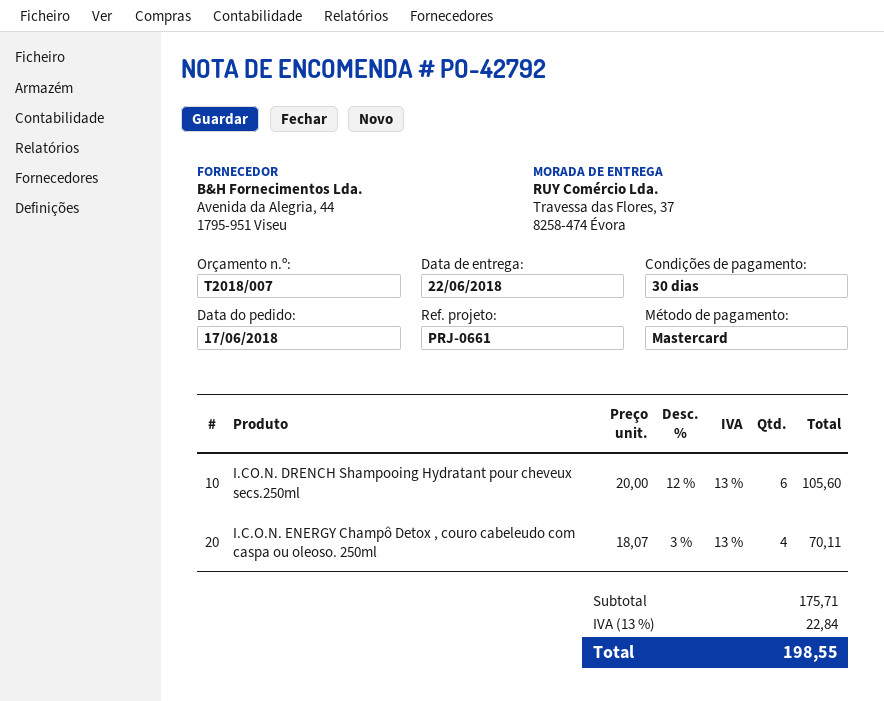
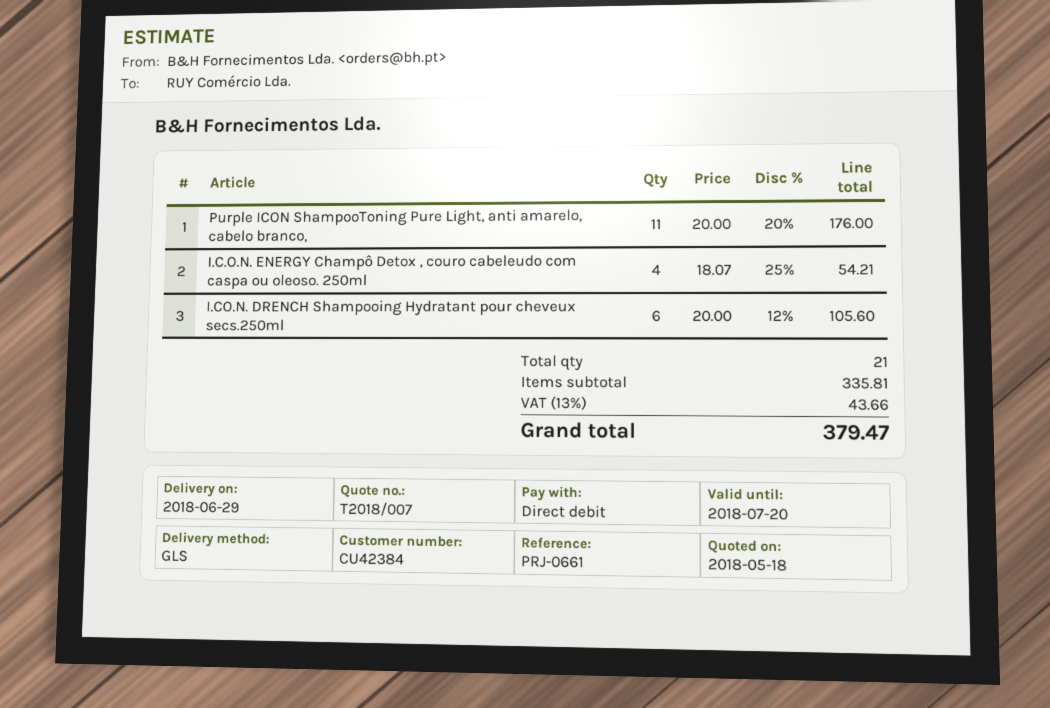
delivery date: 2018-06-22 -> 2018-06-29
payment method: Mastercard -> direct debit
I.C.O.N. ENERGY Champô Detox , couro cabeleudo com caspa ou oleoso. 250ml: 4 x 18.07 - 3% = 70.11 -> 4 x 18.07 - 25% = 54.21
Purple ICON ShampooToning Pure Light, anti amarelo, cabelo branco,: none -> 11 x 20.00 - 20% = 176.00
subtotal: 175.71 -> 335.81
tax: 13% = 22.84 -> 13% = 43.66
total: 198.55 -> 379.47

